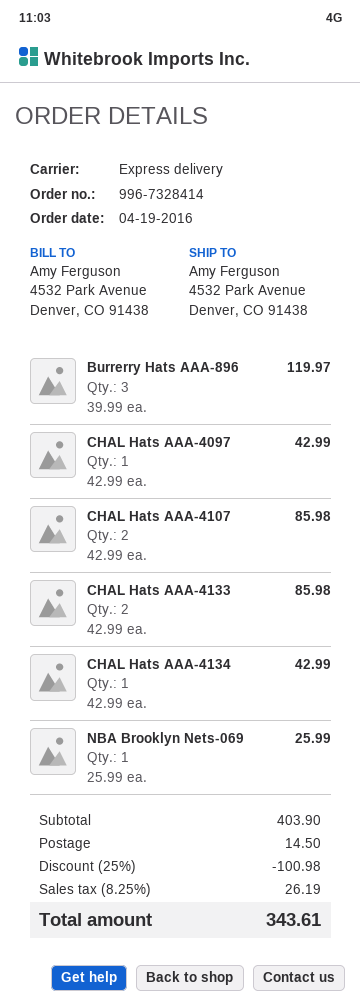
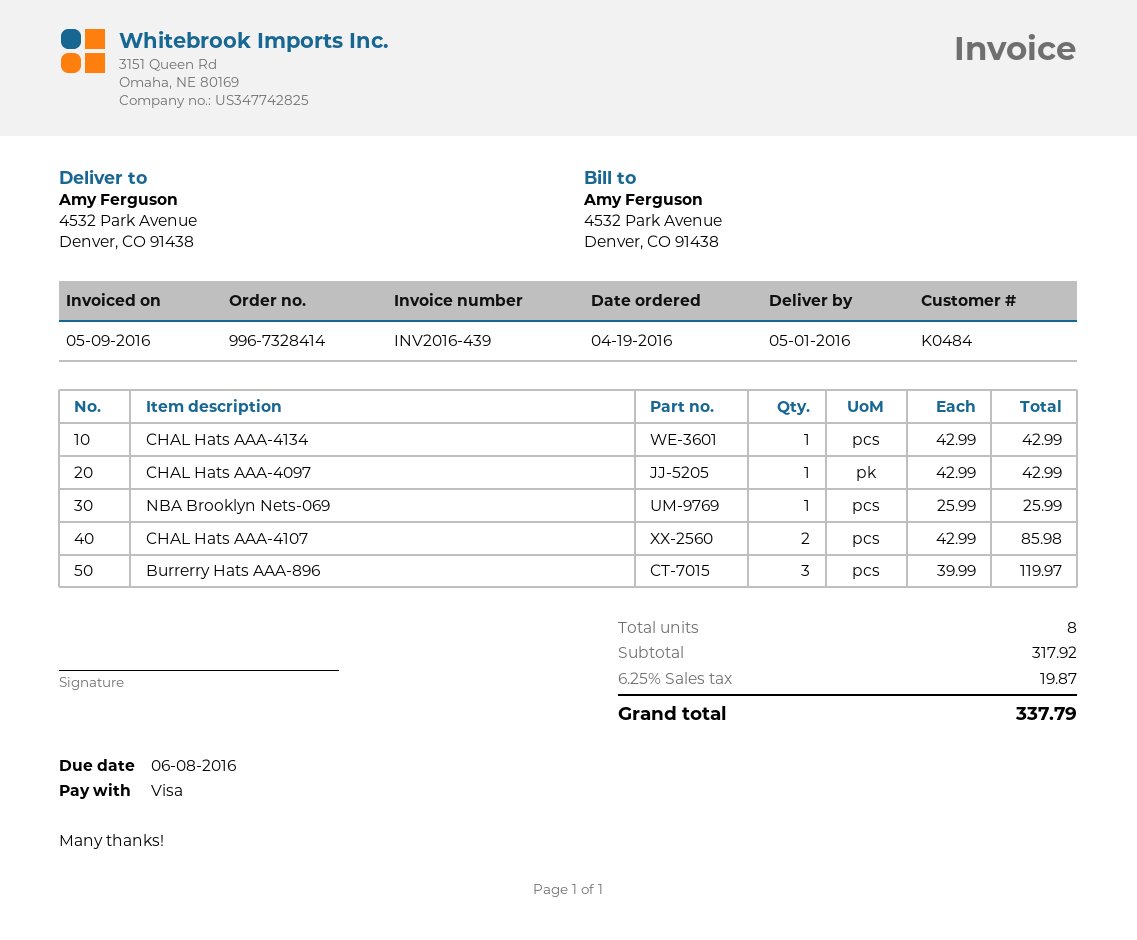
CHAL Hats AAA-4133: 2 x 42.99 = 85.98 -> none
subtotal: 403.90 -> 317.92
discount: 25% = 100.98 -> none
shipping: 14.50 -> none
tax: 8.25% = 26.19 -> 6.25% = 19.87
total: 343.61 -> 337.79

